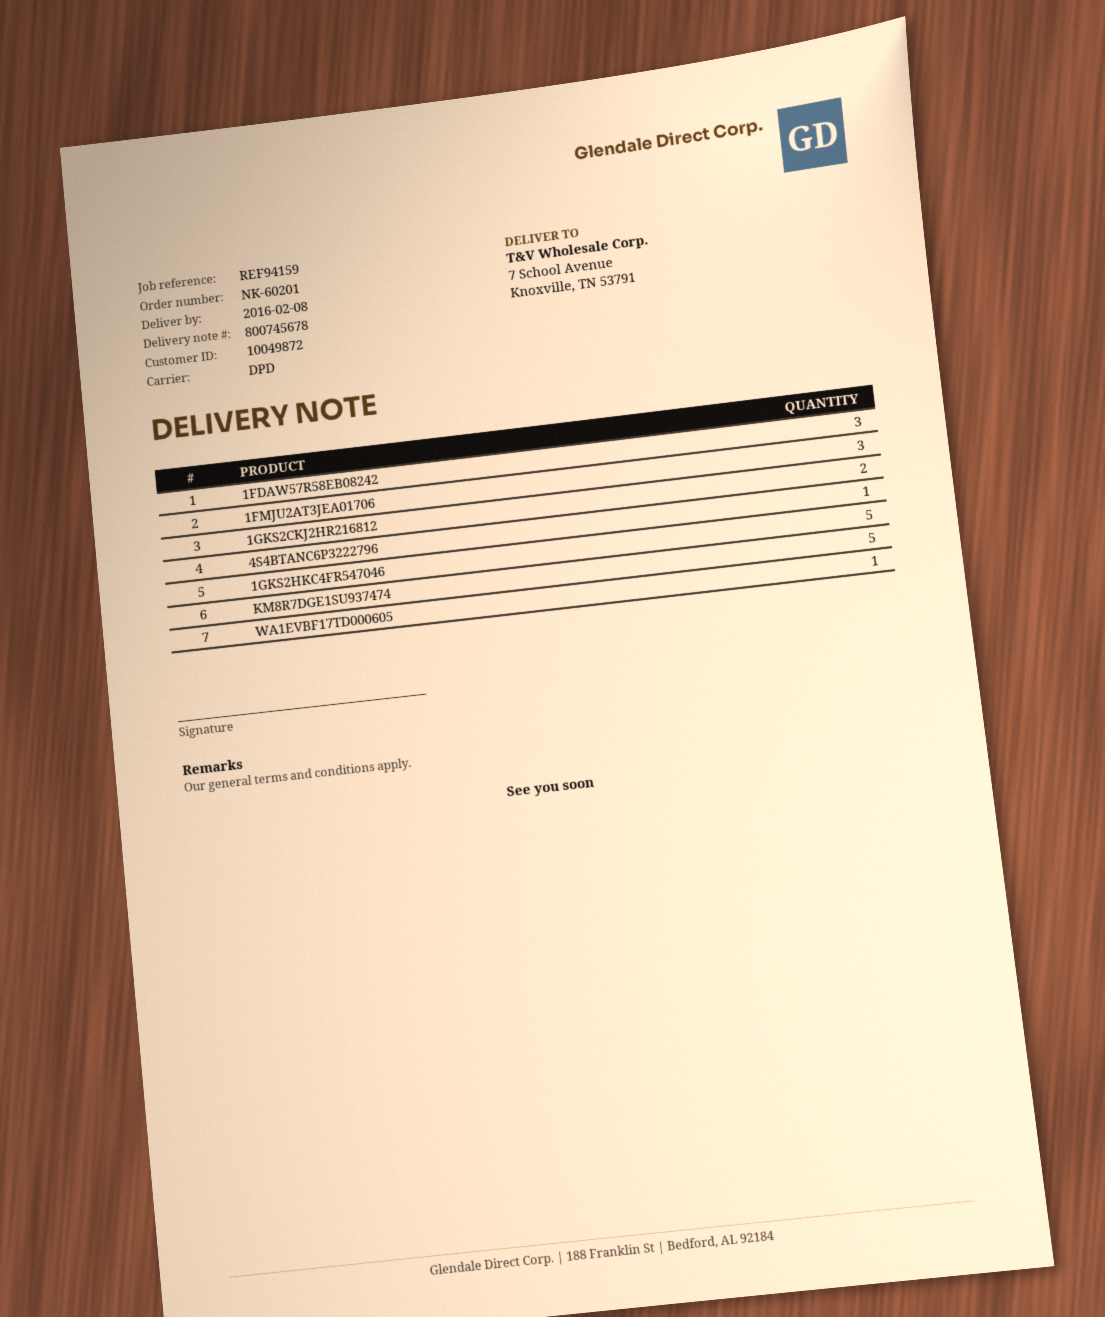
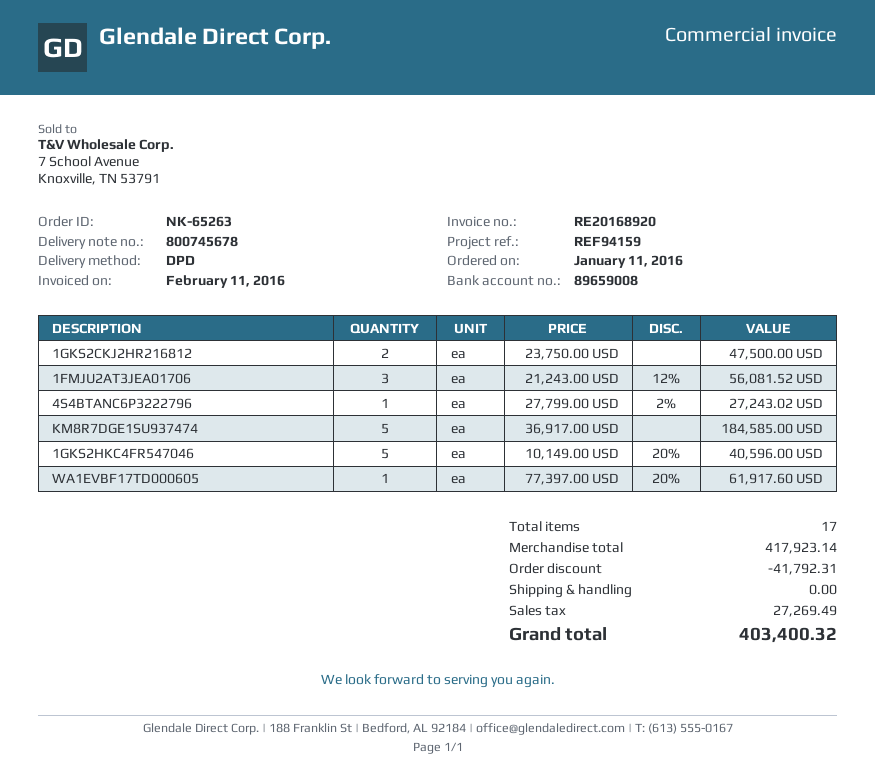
order number: NK-60201 -> NK-65263
1FDAW57R58EB08242: 3 -> none

